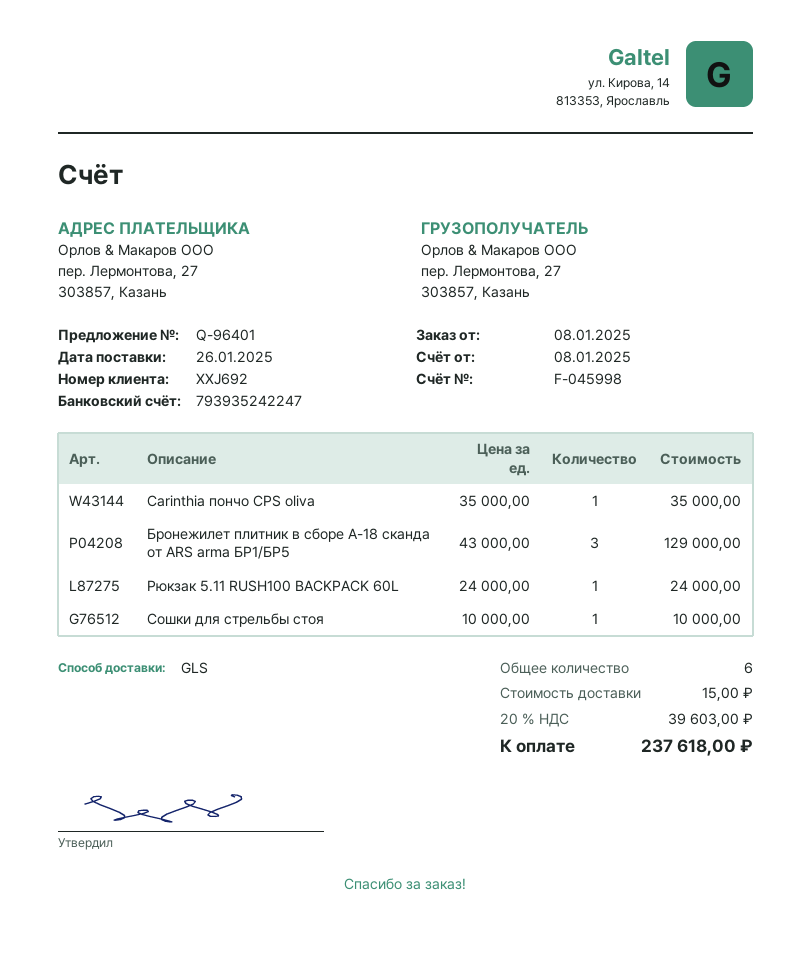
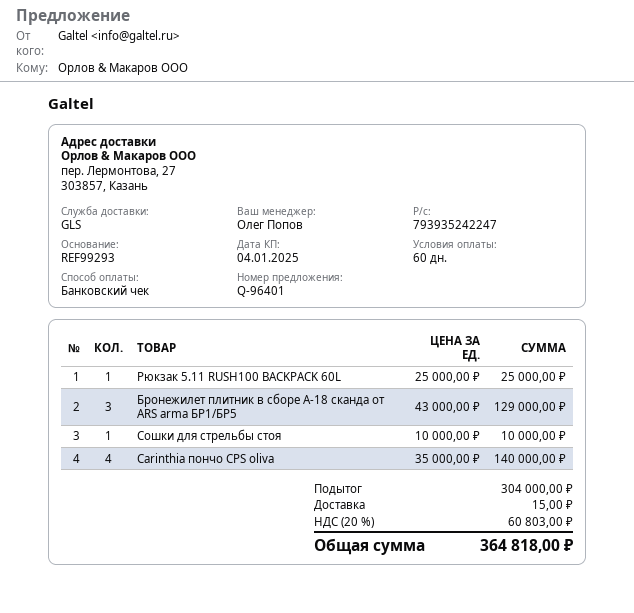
Carinthia пончо CPS oliva: 1 x 35000.00 = 35000.00 -> 4 x 35000.00 = 140000.00
Рюкзак 5.11 RUSH100 BACKPACK 60L: 1 x 24000.00 = 24000.00 -> 1 x 25000.00 = 25000.00
tax: 20% = 39603.00 -> 20% = 60803.00
total: 237618.00 -> 364818.00

